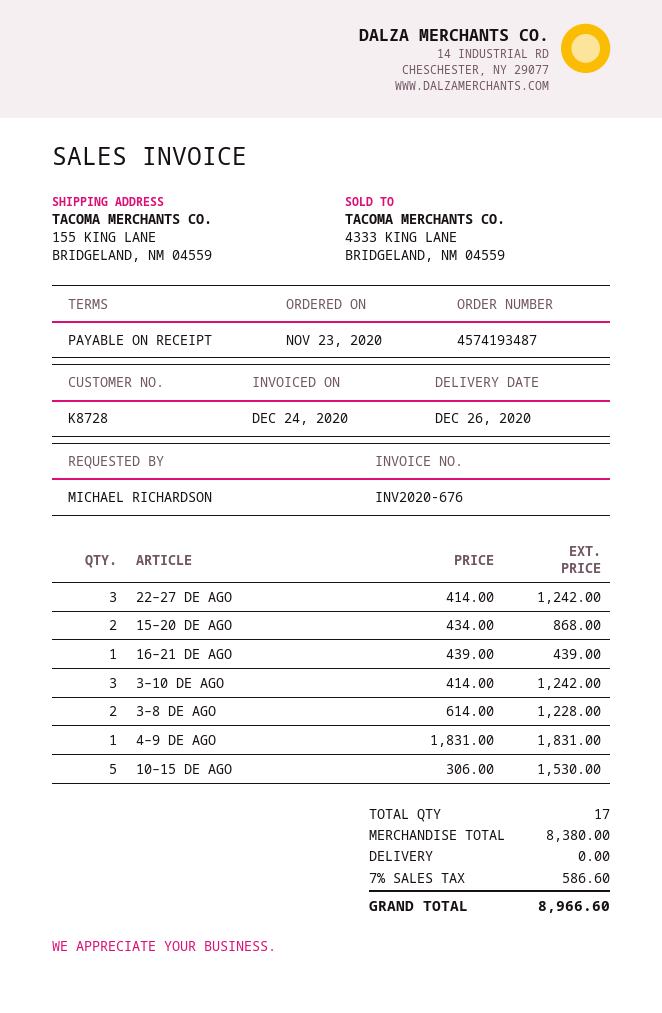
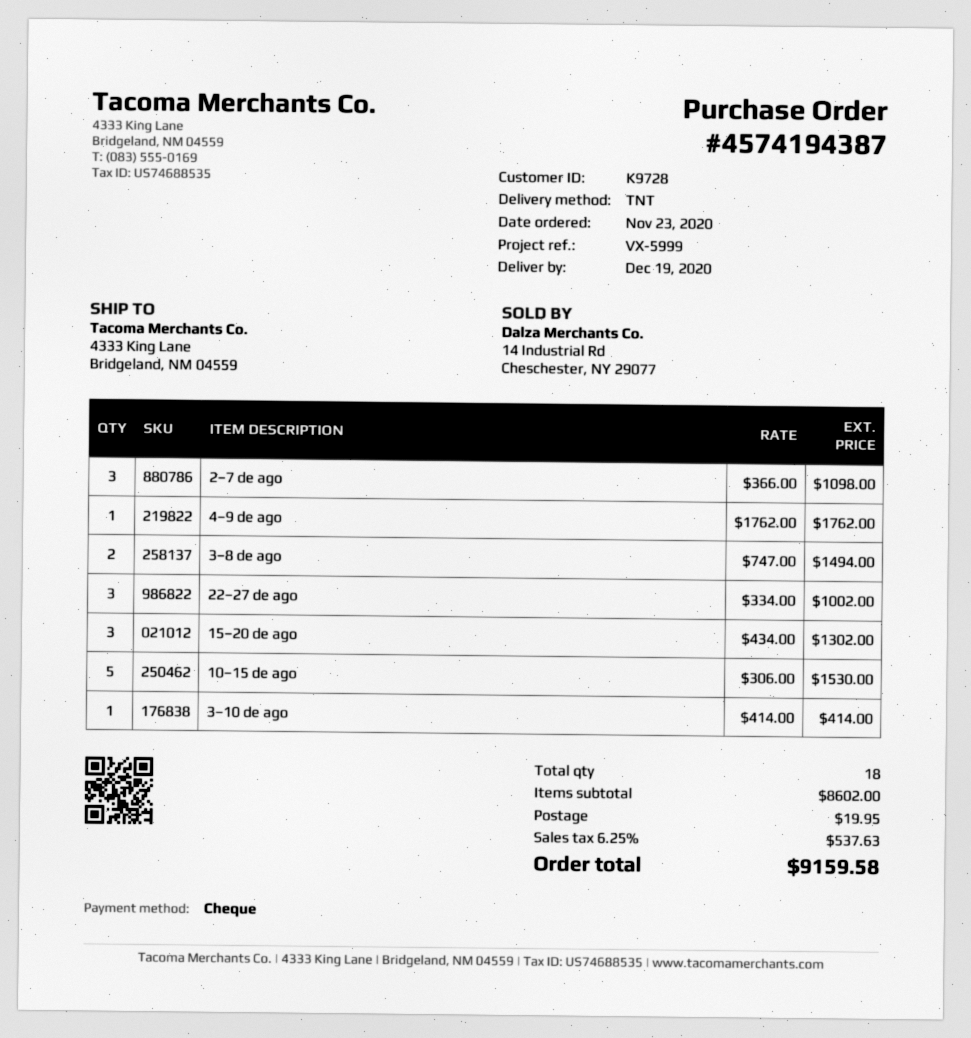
order number: 4574193487 -> 4574194387
delivery date: 2020-12-26 -> 2020-12-19
customer number: K8728 -> K9728
ship to: 155 KING LANE, BRIDGELAND, NM 04559 -> 4333 King Lane, Bridgeland, NM 04559
22–27 DE AGO: 3 x 414.00 = 1242.00 -> 3 x 334.00 = 1002.00
15–20 DE AGO: 2 x 434.00 = 868.00 -> 3 x 434.00 = 1302.00
16–21 DE AGO: 1 x 439.00 = 439.00 -> none
3–10 DE AGO: 3 x 414.00 = 1242.00 -> 1 x 414.00 = 414.00
3–8 DE AGO: 2 x 614.00 = 1228.00 -> 2 x 747.00 = 1494.00
4–9 DE AGO: 1 x 1831.00 = 1831.00 -> 1 x 1762.00 = 1762.00
2–7 de ago: none -> 3 x 366.00 = 1098.00
total quantity: 17 -> 18
subtotal: 8380.00 -> 8602.00
shipping: 0.00 -> 19.95
tax: 7% = 586.60 -> 6.25% = 537.63
total: 8966.60 -> 9159.58

